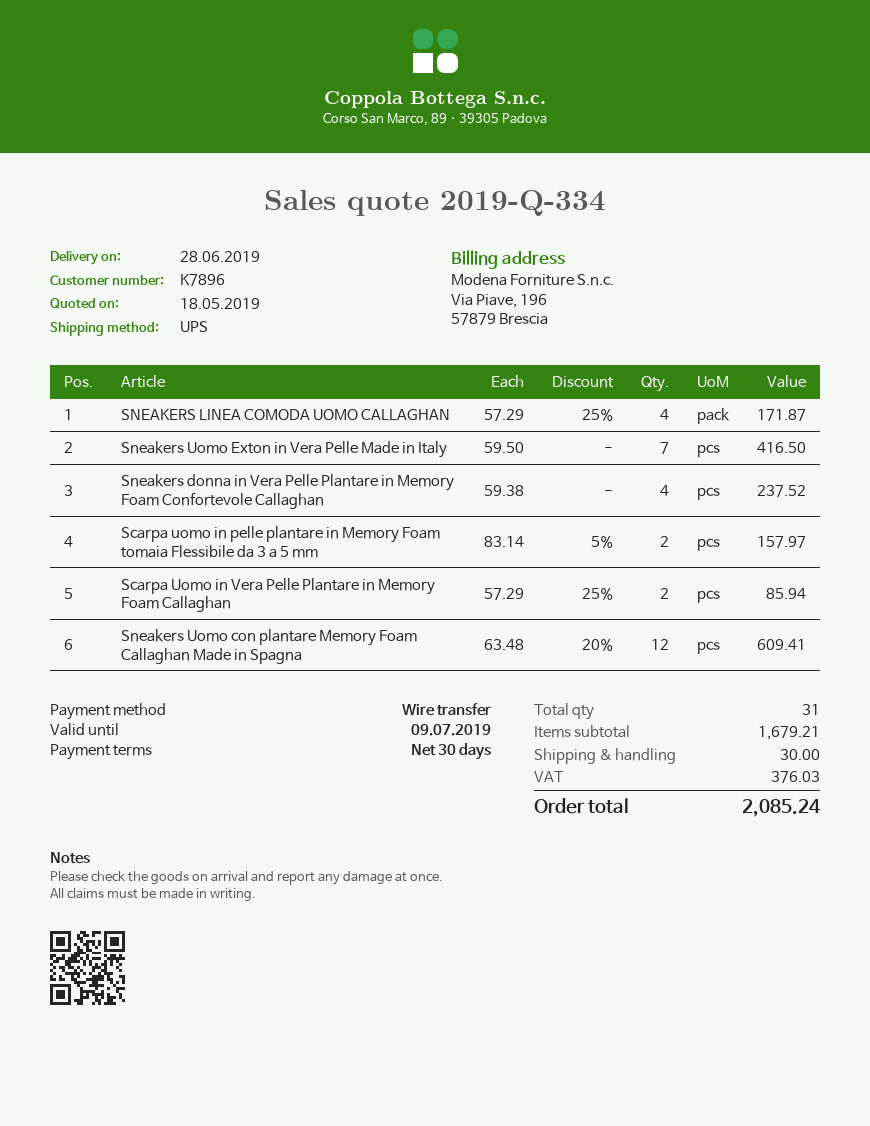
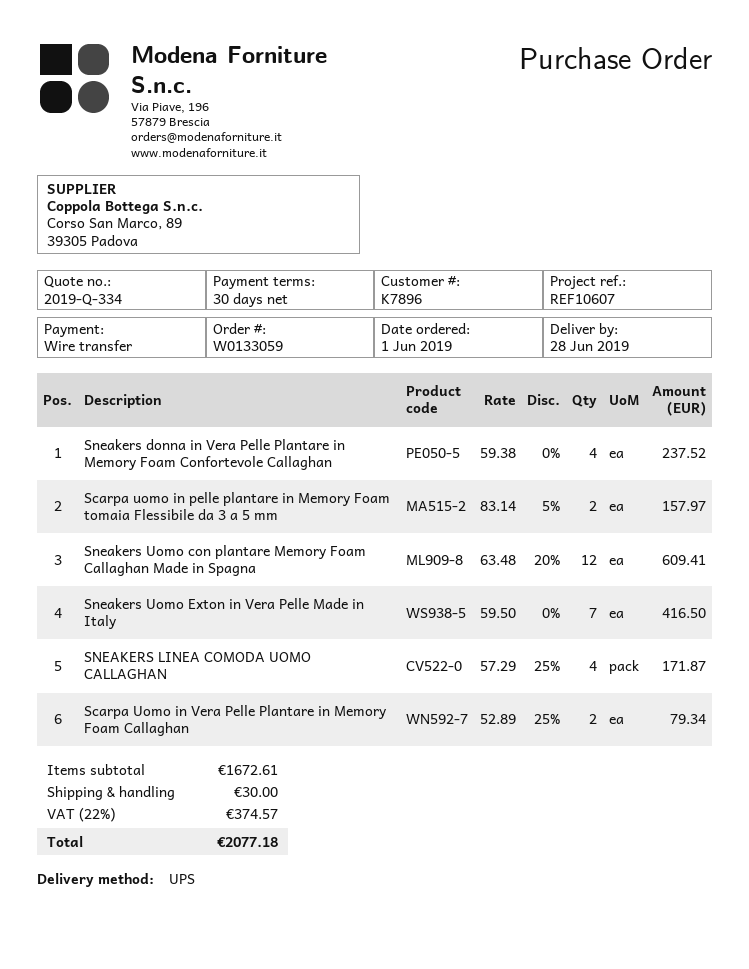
Scarpa Uomo in Vera Pelle Plantare in Memory Foam Callaghan: 2 x 57.29 - 25% = 85.94 -> 2 x 52.89 - 25% = 79.34
subtotal: 1679.21 -> 1672.61
tax: 376.03 -> 374.57
total: 2085.24 -> 2077.18

